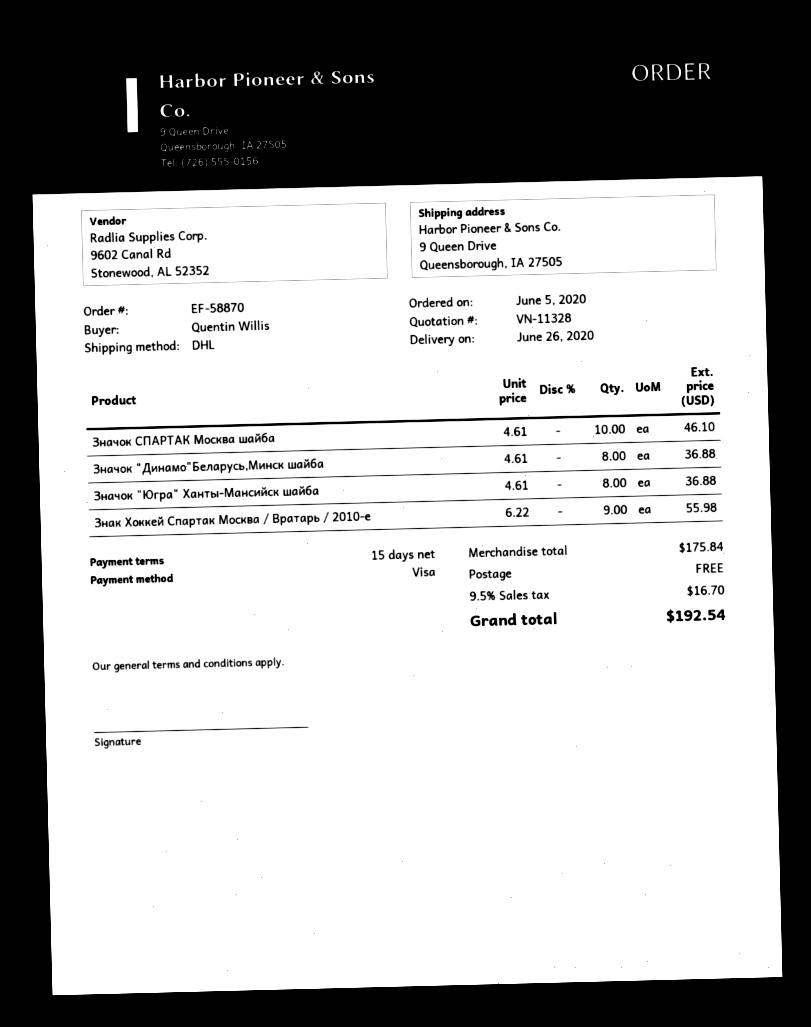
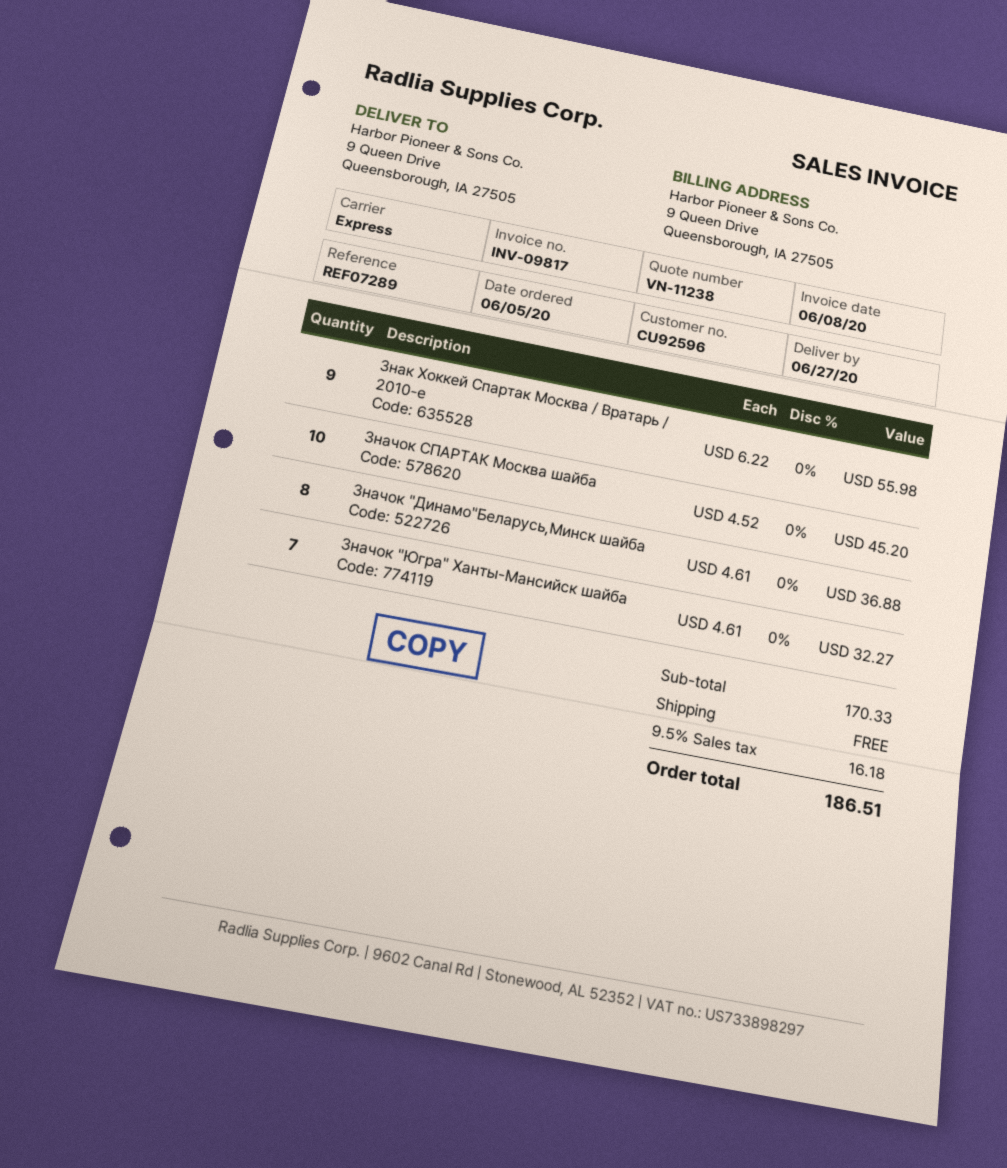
quote number: VN-11328 -> VN-11238
delivery date: 2020-06-26 -> 2020-06-27
shipping method: DHL -> express
Значок СПАРТАК Москва шайба: 10 x 4.61 = 46.10 -> 10 x 4.52 = 45.20
Значок "Югра" Ханты-Мансийск шайба: 8 x 4.61 = 36.88 -> 7 x 4.61 = 32.27
subtotal: 175.84 -> 170.33
tax: 9.5% = 16.70 -> 9.5% = 16.18
total: 192.54 -> 186.51

